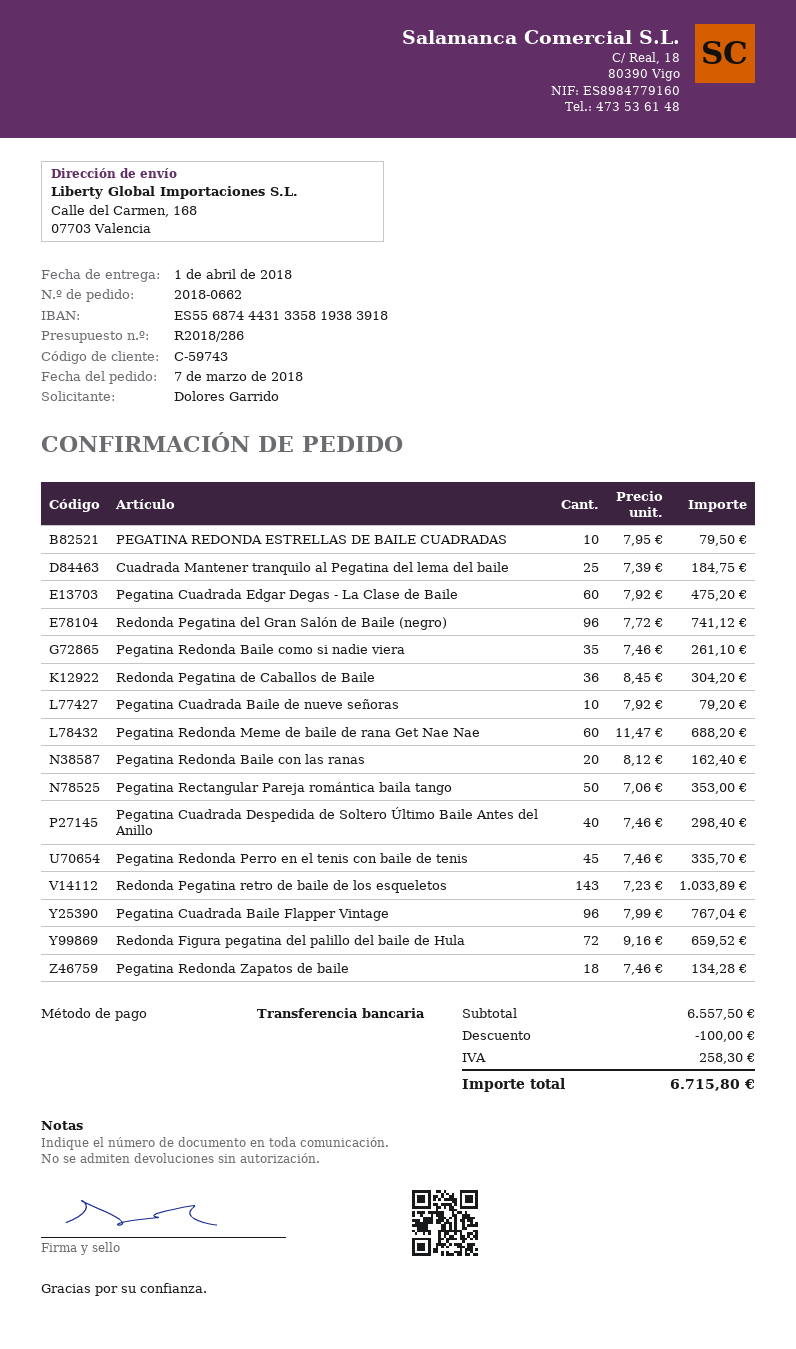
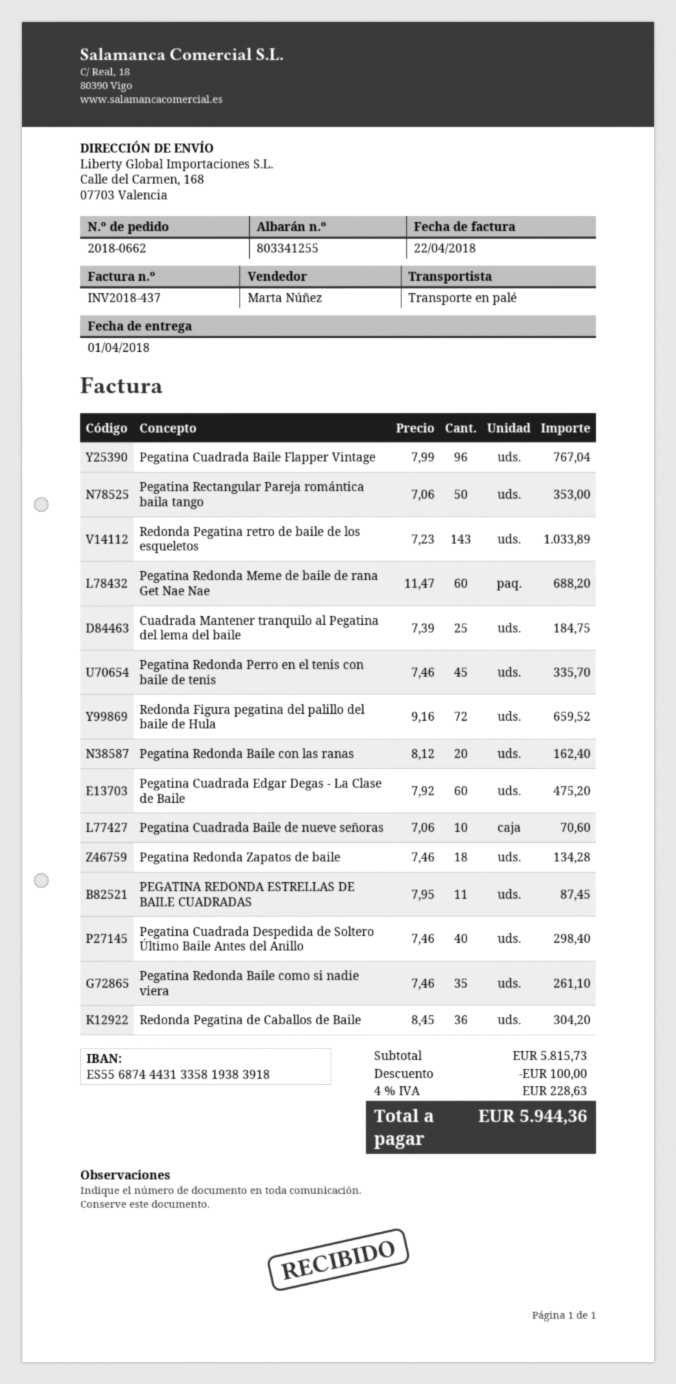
PEGATINA REDONDA ESTRELLAS DE BAILE CUADRADAS: 10 x 7.95 = 79.50 -> 11 x 7.95 = 87.45
Redonda Pegatina del Gran Salón de Baile (negro): 96 x 7.72 = 741.12 -> none
Pegatina Cuadrada Baile de nueve señoras: 10 x 7.92 = 79.20 -> 10 x 7.06 = 70.60
subtotal: 6557.50 -> 5815.73
tax: 258.30 -> 228.63
total: 6715.80 -> 5944.36

